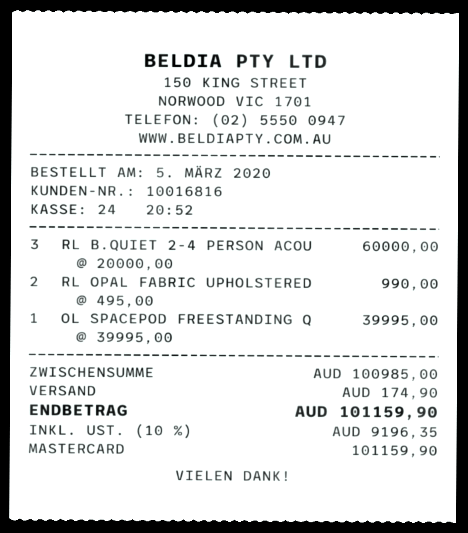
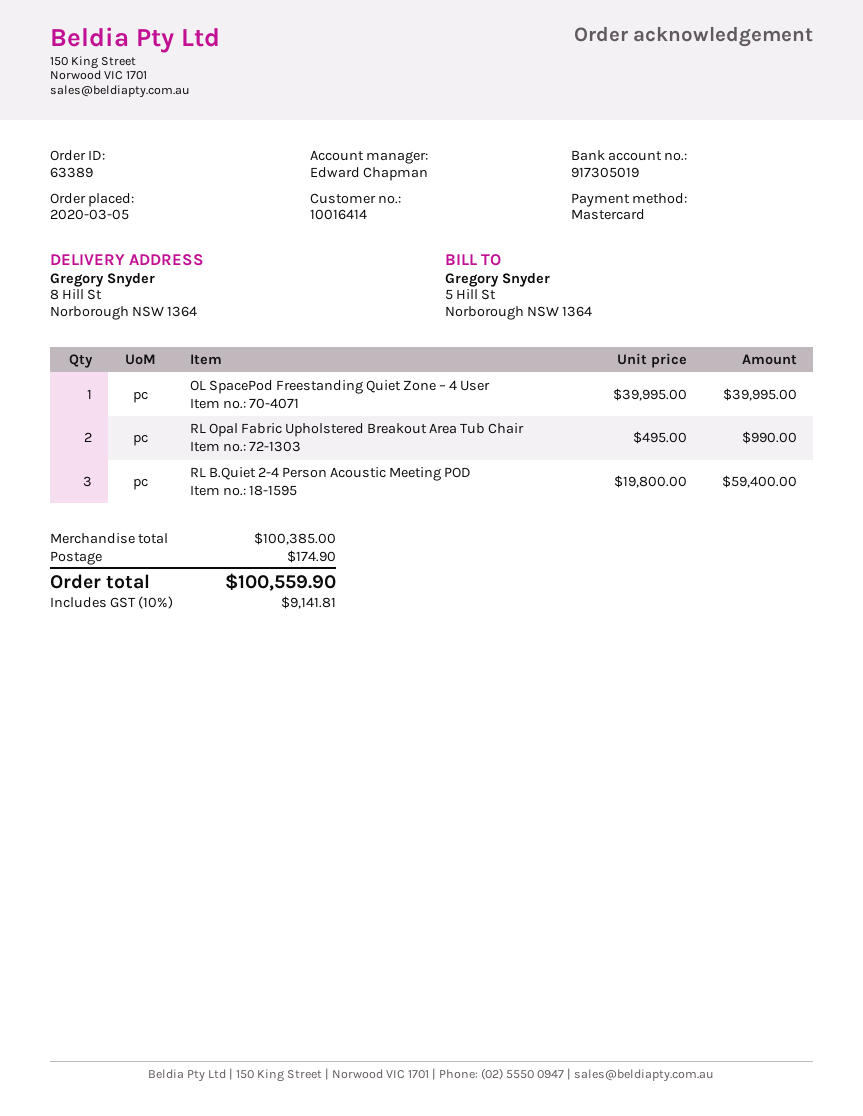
customer number: 10016816 -> 10016414
RL B.QUIET 2-4 PERSON ACOU: 3 x 20000.00 = 60000.00 -> 3 x 19800.00 = 59400.00
subtotal: 100985.00 -> 100385.00
tax: 10% = 9196.35 -> 10% = 9141.81
total: 101159.90 -> 100559.90

